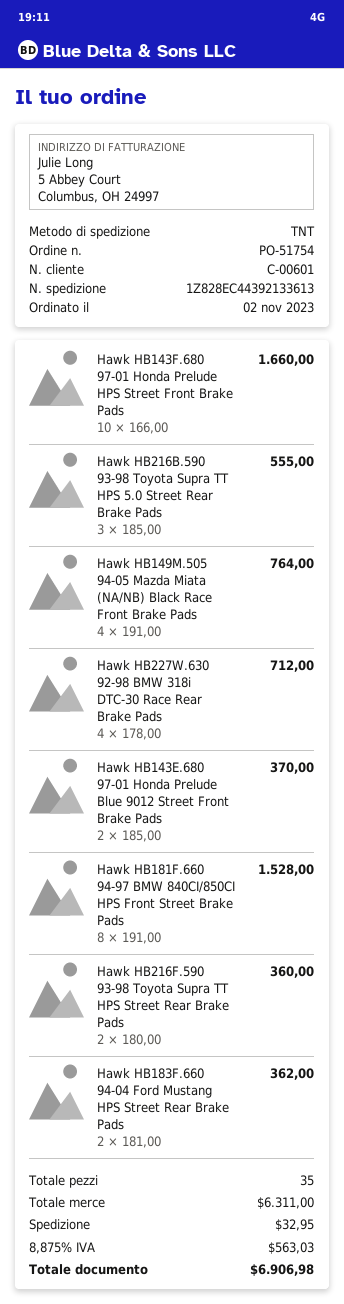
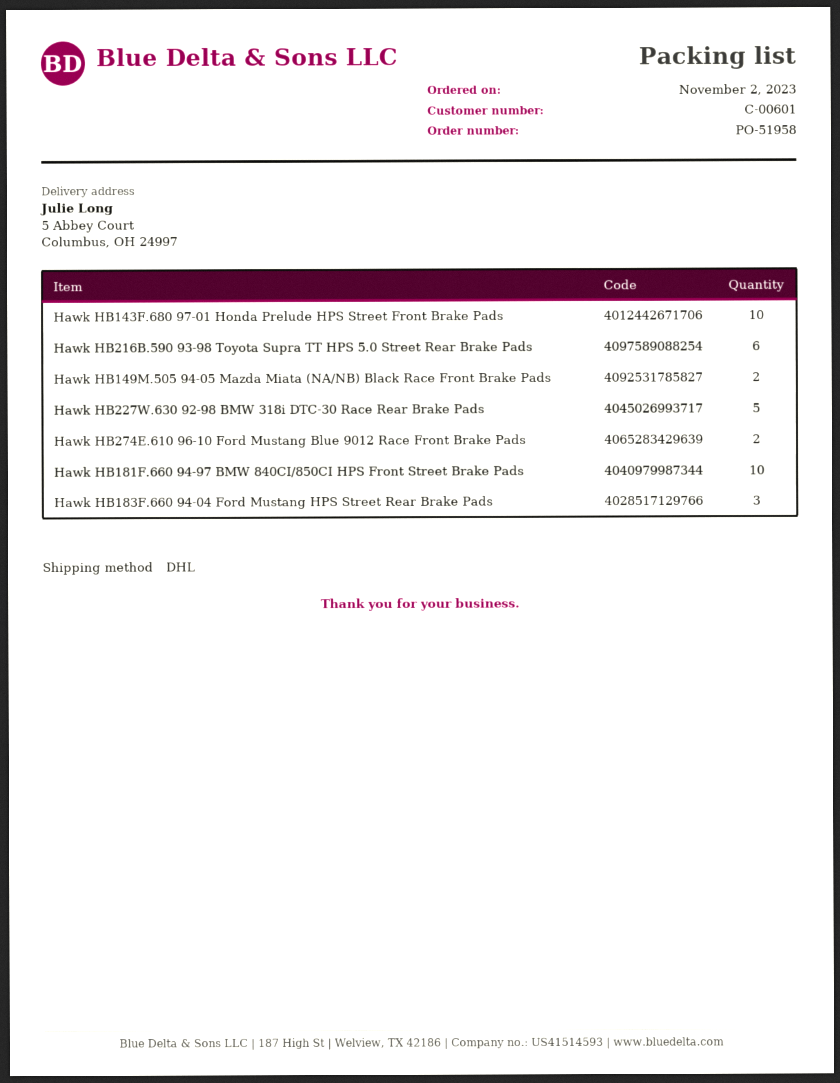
order number: PO-51754 -> PO-51958
shipping method: TNT -> DHL
Hawk HB216B.590 93-98 Toyota Supra TT HPS 5.0 Street Rear Brake Pads: 3 -> 6
Hawk HB149M.505 94-05 Mazda Miata (NA/NB) Black Race Front Brake Pads: 4 -> 2
Hawk HB227W.630 92-98 BMW 318i DTC-30 Race Rear Brake Pads: 4 -> 5
Hawk HB143E.680 97-01 Honda Prelude Blue 9012 Street Front Brake Pads: 2 -> none
Hawk HB181F.660 94-97 BMW 840CI/850CI HPS Front Street Brake Pads: 8 -> 10
Hawk HB216F.590 93-98 Toyota Supra TT HPS Street Rear Brake Pads: 2 -> none
Hawk HB183F.660 94-04 Ford Mustang HPS Street Rear Brake Pads: 2 -> 3
Hawk HB274E.610 96-10 Ford Mustang Blue 9012 Race Front Brake Pads: none -> 2

